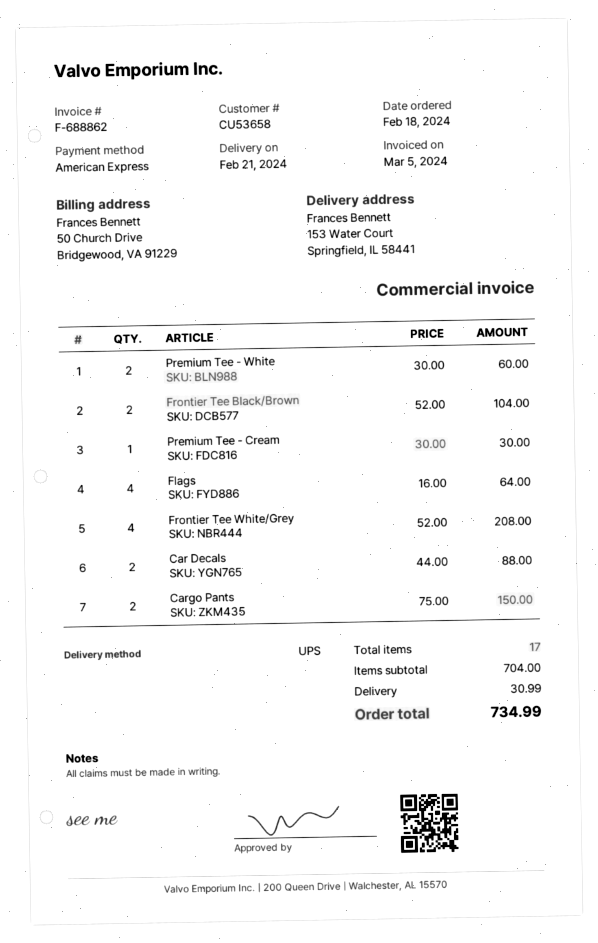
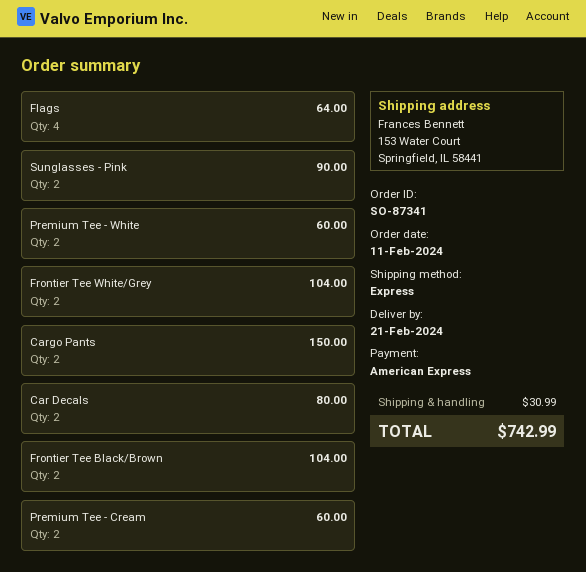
order date: 2024-02-18 -> 2024-02-11
shipping method: UPS -> express
Premium Tee - Cream: 1 for 30.00 -> 2 for 60.00
Frontier Tee White/Grey: 4 for 208.00 -> 2 for 104.00
Car Decals: 2 for 88.00 -> 2 for 80.00
Sunglasses - Pink: none -> 2 for 90.00
total: 734.99 -> 742.99

